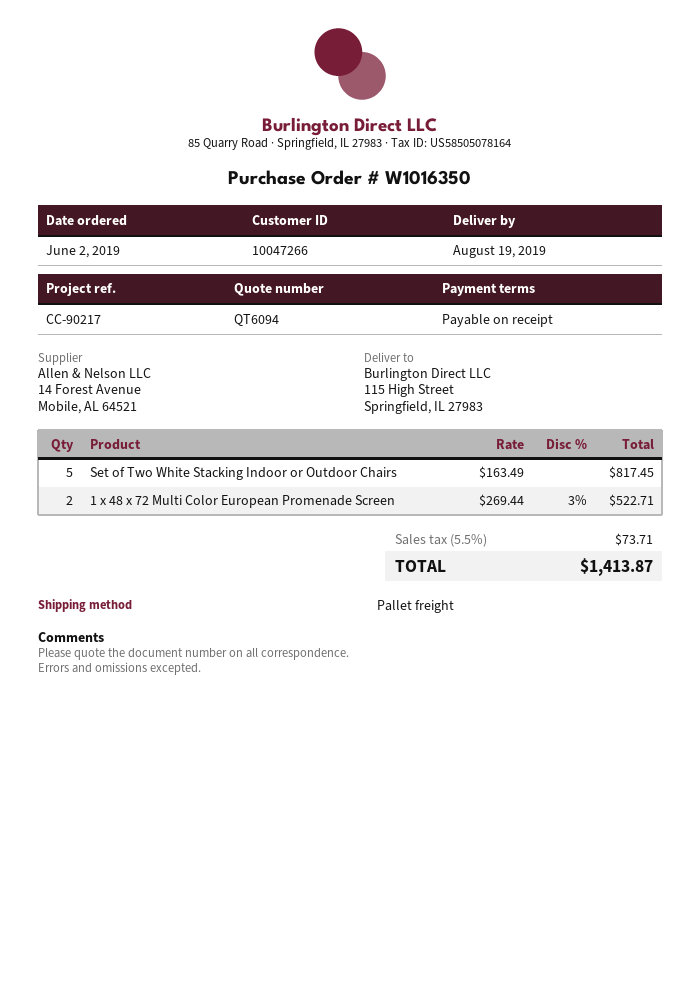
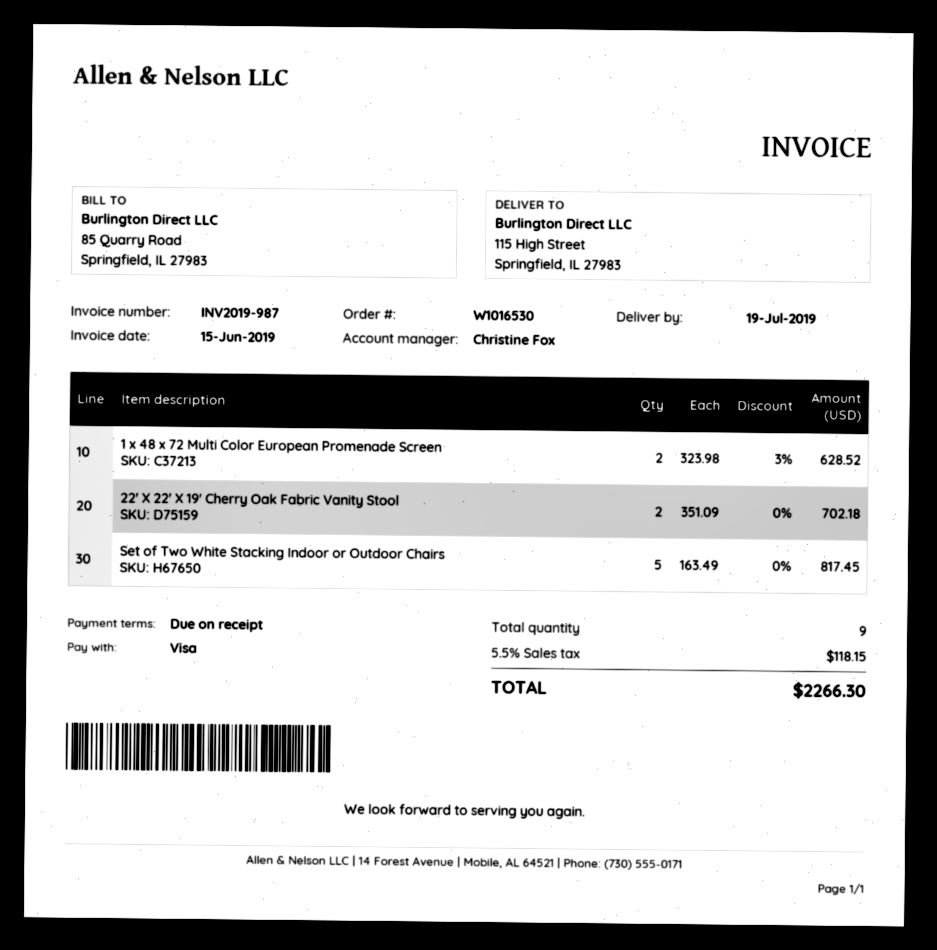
order number: W1016350 -> W1016530
delivery date: 2019-08-19 -> 2019-07-19
1 x 48 x 72 Multi Color European Promenade Screen: 2 x 269.44 - 3% = 522.71 -> 2 x 323.98 - 3% = 628.52
22' X 22' X 19' Cherry Oak Fabric Vanity Stool: none -> 2 x 351.09 = 702.18
tax: 5.5% = 73.71 -> 5.5% = 118.15
total: 1413.87 -> 2266.30

